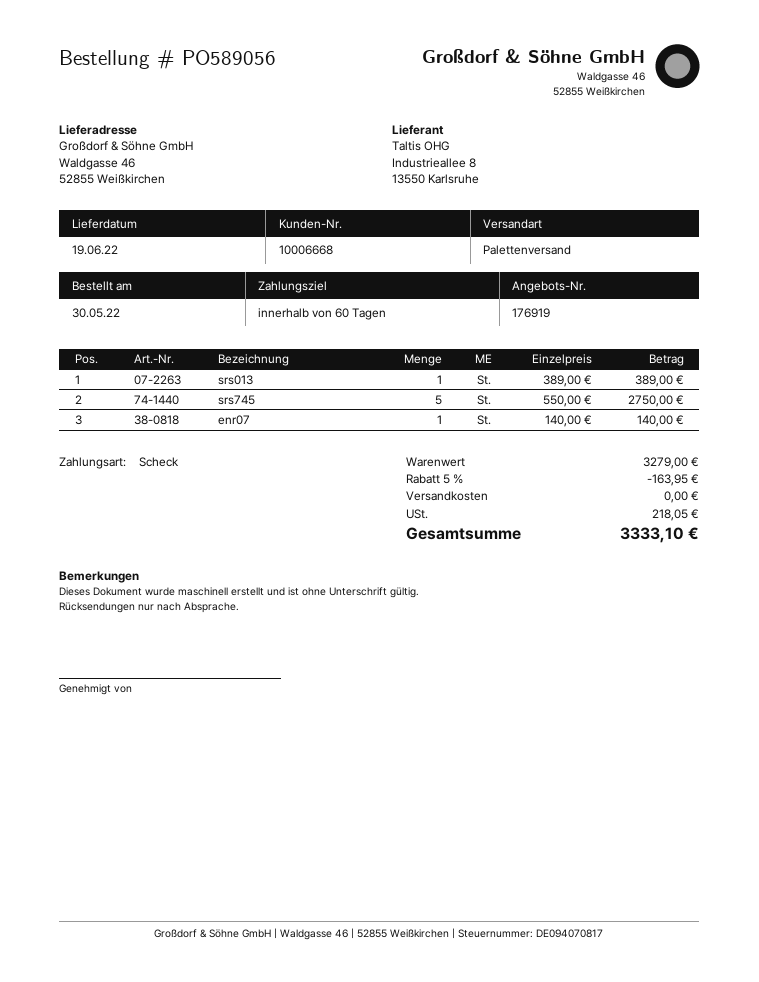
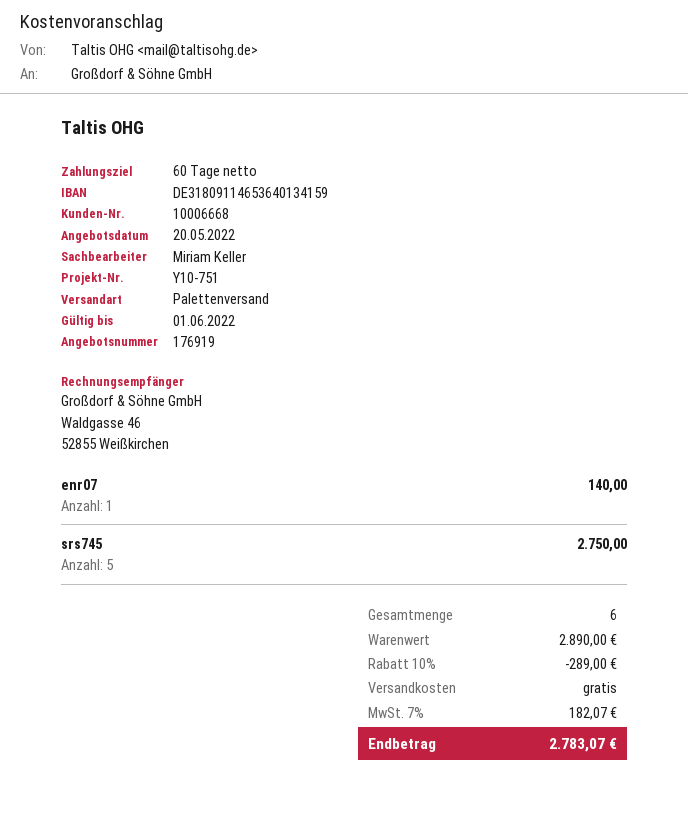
srs013: 1 for 389.00 -> none
subtotal: 3279.00 -> 2890.00
discount: 5% = 163.95 -> 10% = 289.00
tax: 218.05 -> 182.07
total: 3333.10 -> 2783.07

